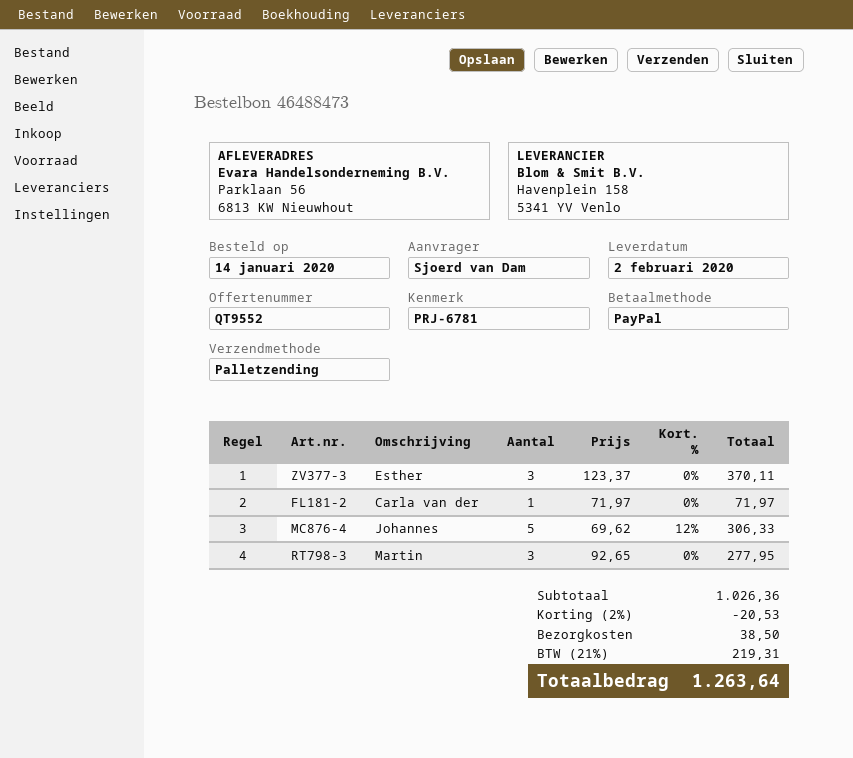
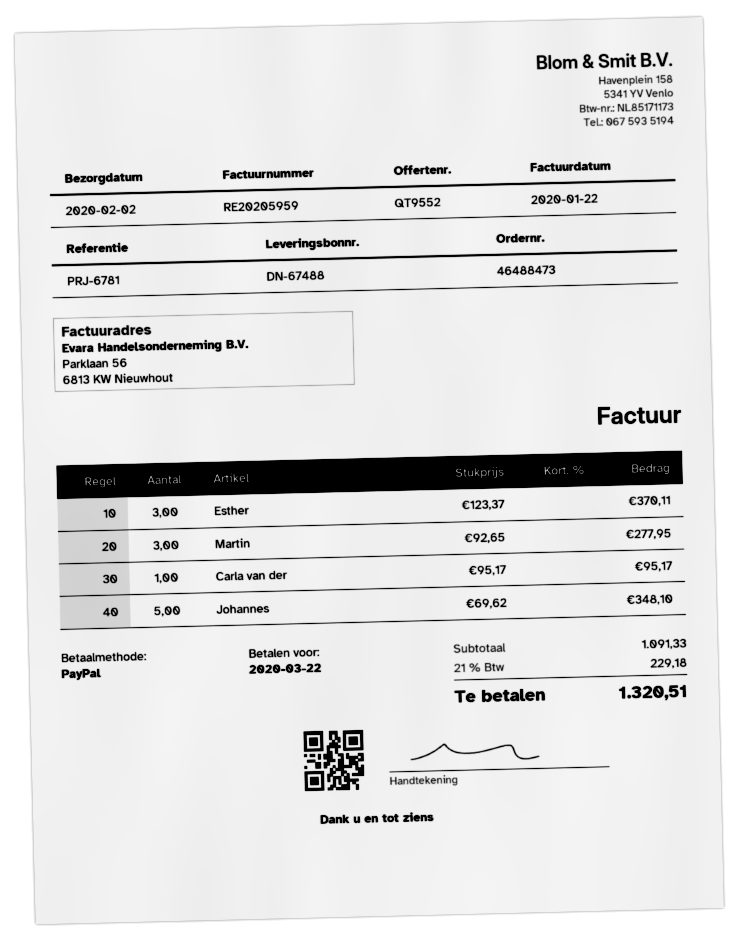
Carla van der: 1 x 71.97 = 71.97 -> 1 x 95.17 = 95.17
Johannes: 5 x 69.62 - 12% = 306.33 -> 5 x 69.62 = 348.10
subtotal: 1026.36 -> 1091.33
discount: 2% = 20.53 -> none
shipping: 38.50 -> none
tax: 21% = 219.31 -> 21% = 229.18
total: 1263.64 -> 1320.51

